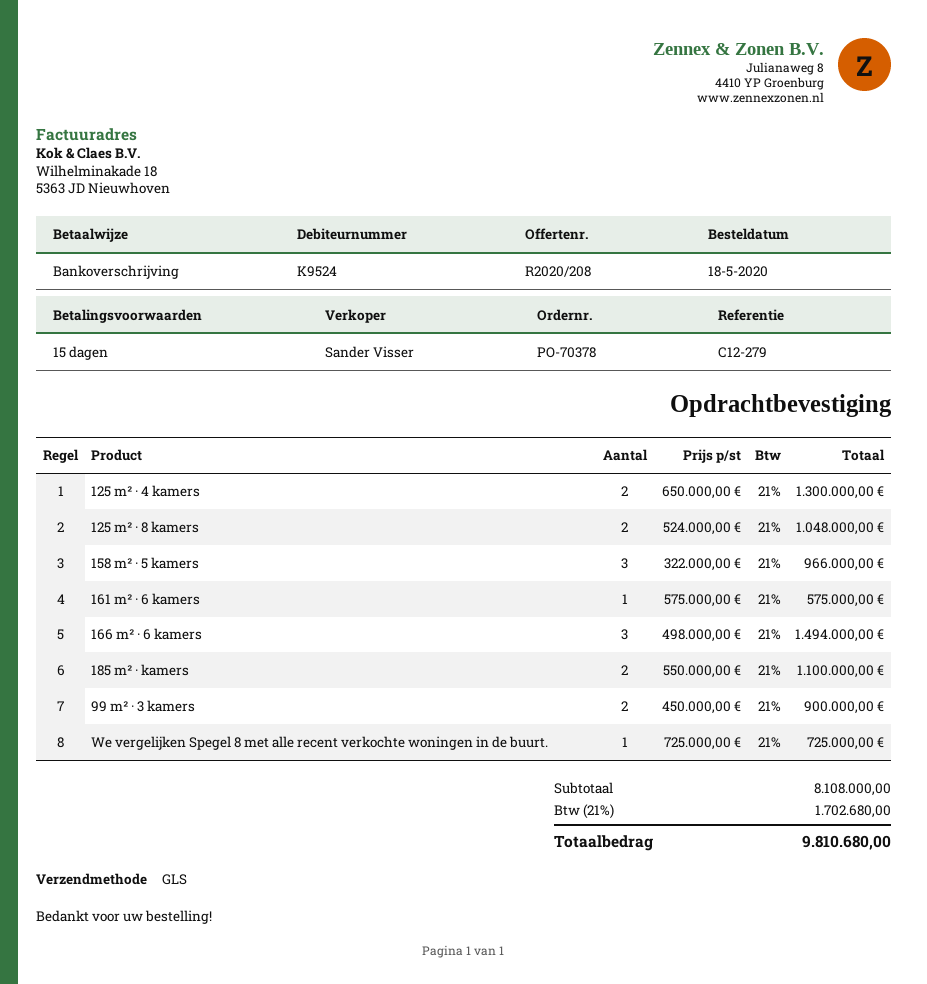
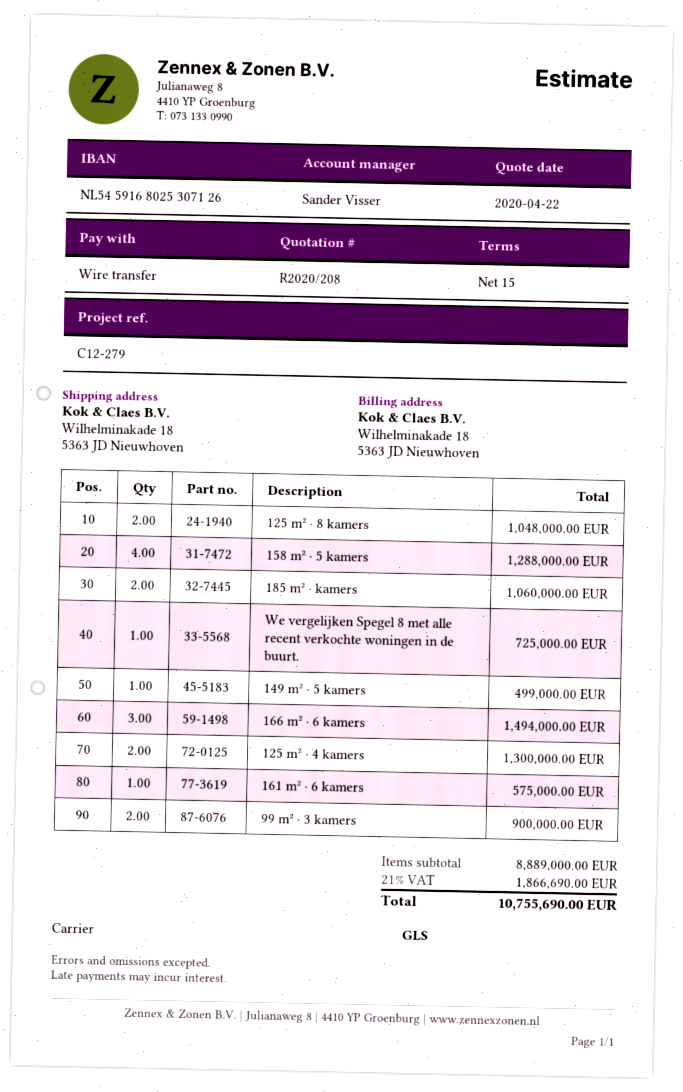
158 m² · 5 kamers: 3 for 966000.00 -> 4 for 1288000.00
185 m² · kamers: 2 for 1100000.00 -> 2 for 1060000.00
149 m² · 5 kamers: none -> 1 for 499000.00
subtotal: 8108000.00 -> 8889000.00
tax: 21% = 1702680.00 -> 21% = 1866690.00
total: 9810680.00 -> 10755690.00

